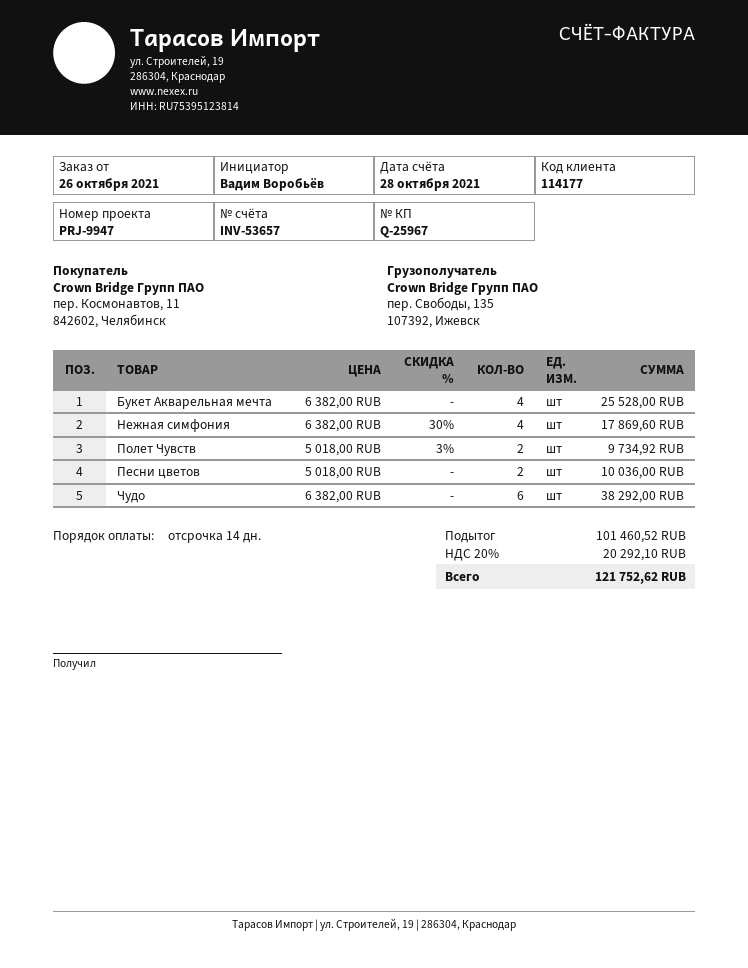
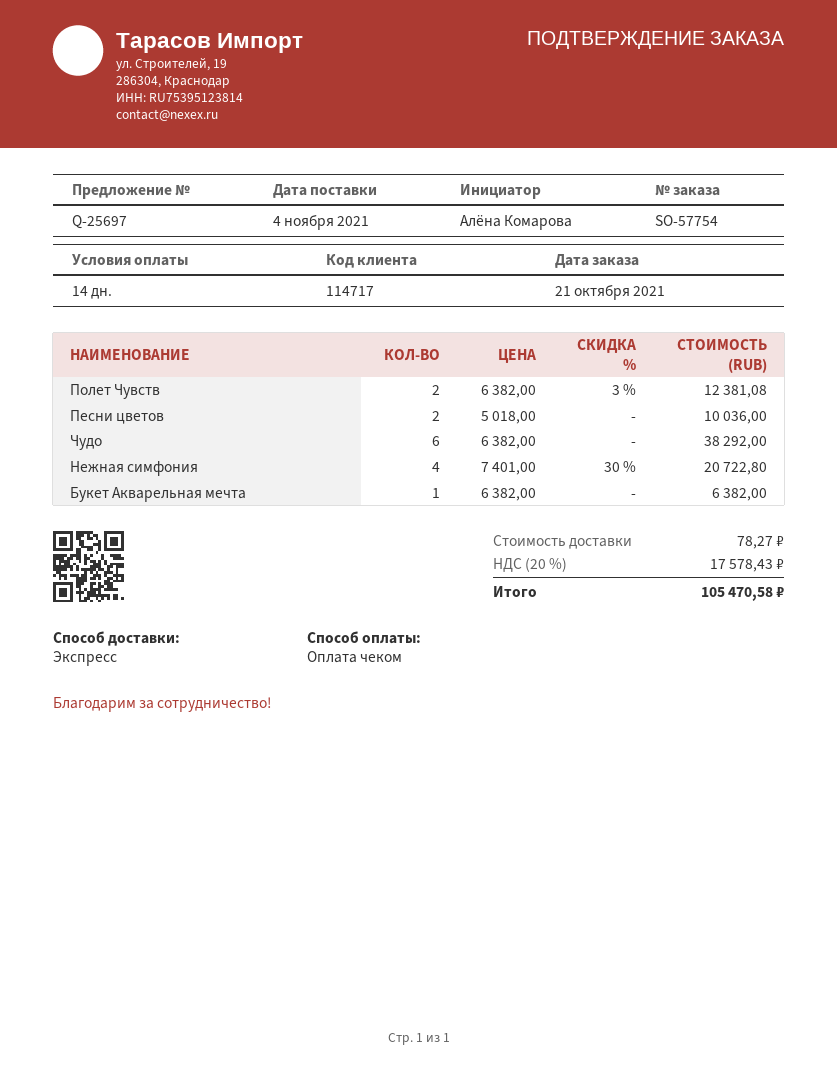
quote number: Q-25967 -> Q-25697
order date: 2021-10-26 -> 2021-10-21
customer number: 114177 -> 114717
ordered by: Вадим Воробьёв -> Алёна Комарова
Букет Акварельная мечта: 4 x 6382.00 = 25528.00 -> 1 x 6382.00 = 6382.00
Нежная симфония: 4 x 6382.00 - 30% = 17869.60 -> 4 x 7401.00 - 30% = 20722.80
Полет Чувств: 2 x 5018.00 - 3% = 9734.92 -> 2 x 6382.00 - 3% = 12381.08
shipping: none -> 78.27
tax: 20% = 20292.10 -> 20% = 17578.43
total: 121752.62 -> 105470.58

